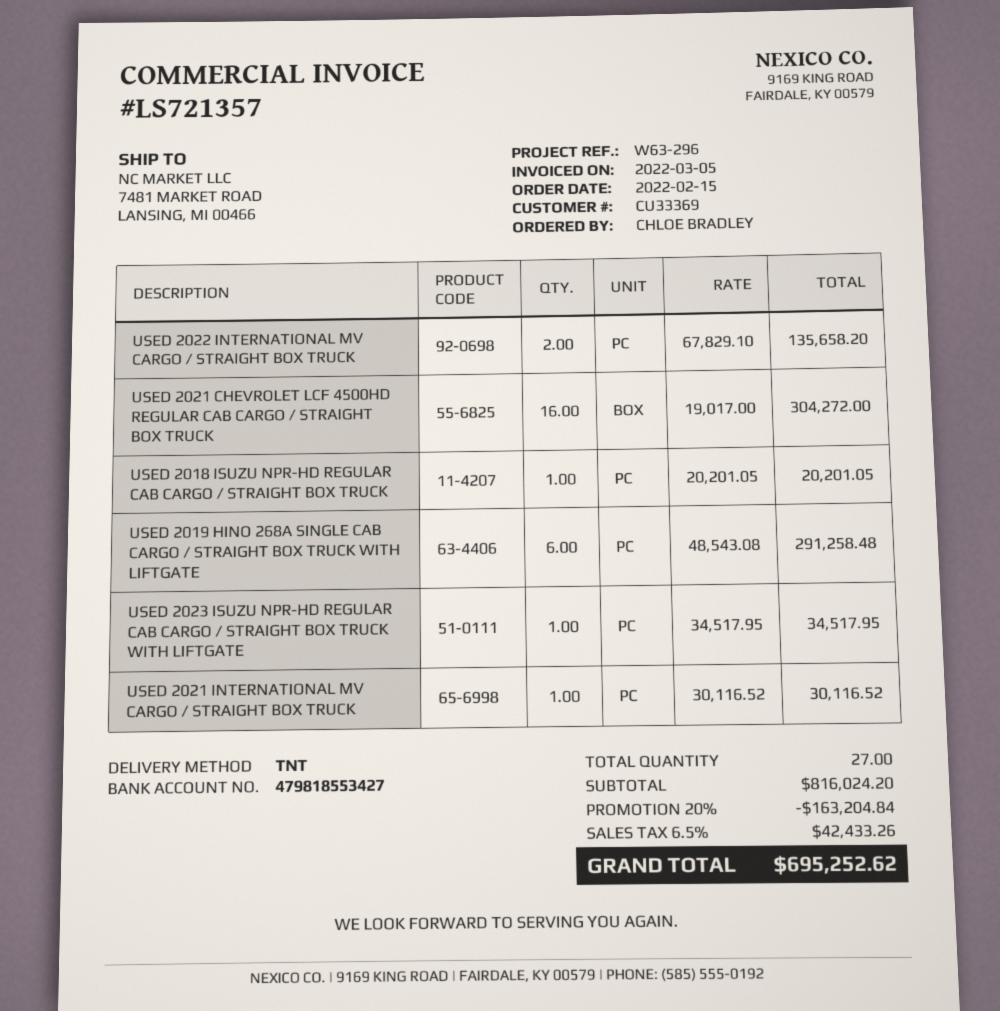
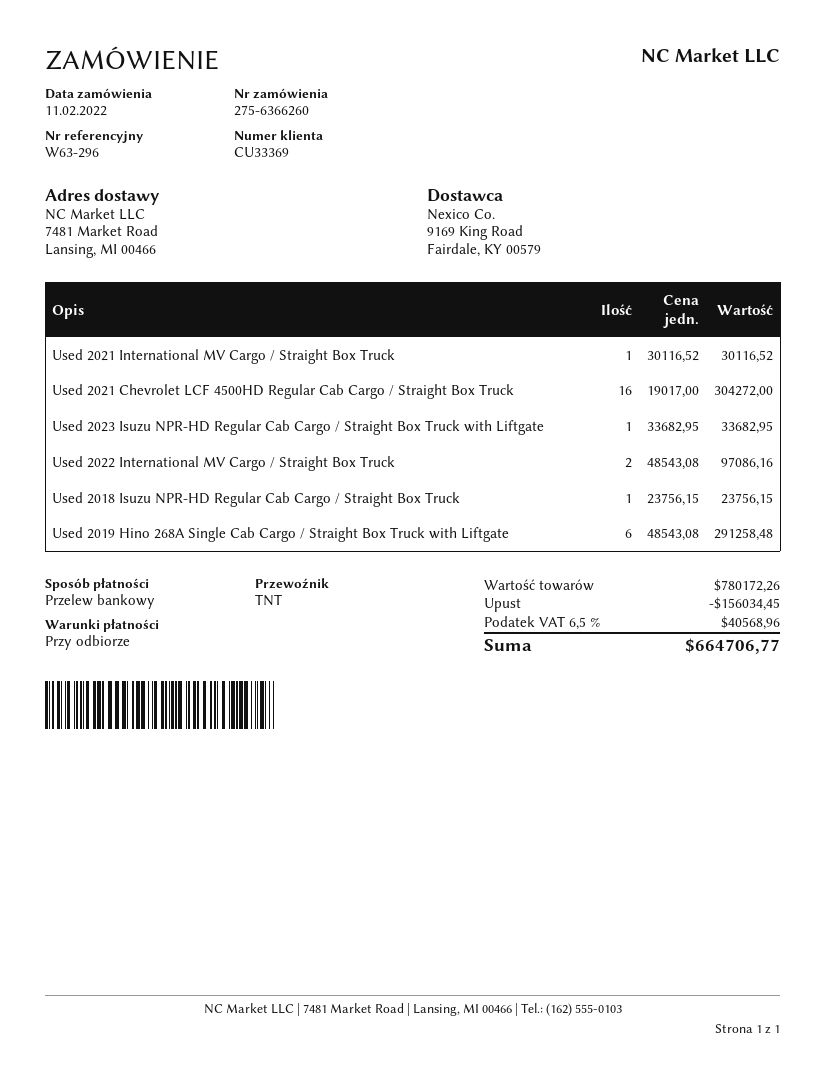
order date: 2022-02-15 -> 2022-02-11
USED 2022 INTERNATIONAL MV CARGO / STRAIGHT BOX TRUCK: 2 x 67829.10 = 135658.20 -> 2 x 48543.08 = 97086.16
USED 2018 ISUZU NPR-HD REGULAR CAB CARGO / STRAIGHT BOX TRUCK: 1 x 20201.05 = 20201.05 -> 1 x 23756.15 = 23756.15
USED 2023 ISUZU NPR-HD REGULAR CAB CARGO / STRAIGHT BOX TRUCK WITH LIFTGATE: 1 x 34517.95 = 34517.95 -> 1 x 33682.95 = 33682.95
subtotal: 816024.20 -> 780172.26
discount: 163204.84 -> 156034.45
tax: 6.5% = 42433.26 -> 6.5% = 40568.96
total: 695252.62 -> 664706.77

